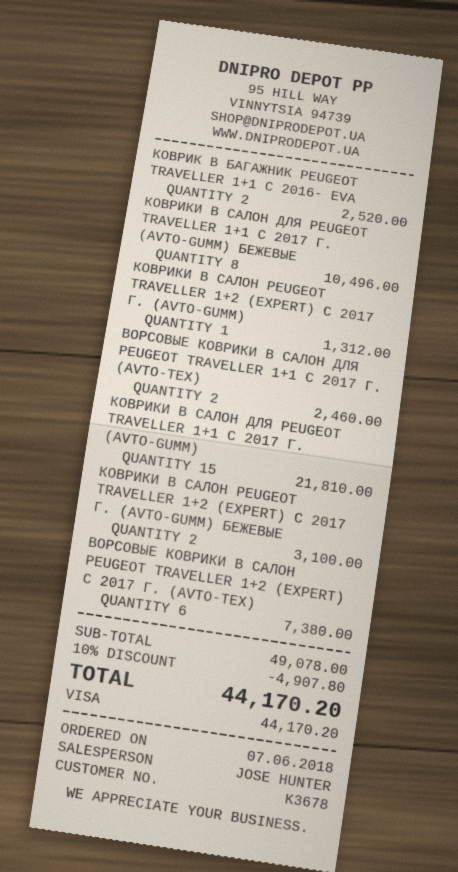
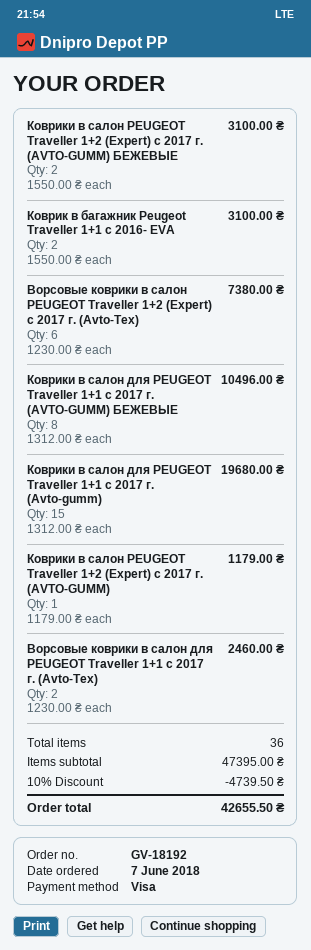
КОВРИК В БАГАЖНИК PEUGEOT TRAVELLER 1+1 С 2016- EVA: 2 for 2520.00 -> 2 for 3100.00
КОВРИКИ В САЛОН PEUGEOT TRAVELLER 1+2 (EXPERT) С 2017 Г. (AVTO-GUMM): 1 for 1312.00 -> 1 for 1179.00
КОВРИКИ В САЛОН ДЛЯ PEUGEOT TRAVELLER 1+1 С 2017 Г. (AVTO-GUMM): 15 for 21810.00 -> 15 for 19680.00
subtotal: 49078.00 -> 47395.00
discount: 10% = 4907.80 -> 10% = 4739.50
total: 44170.20 -> 42655.50

